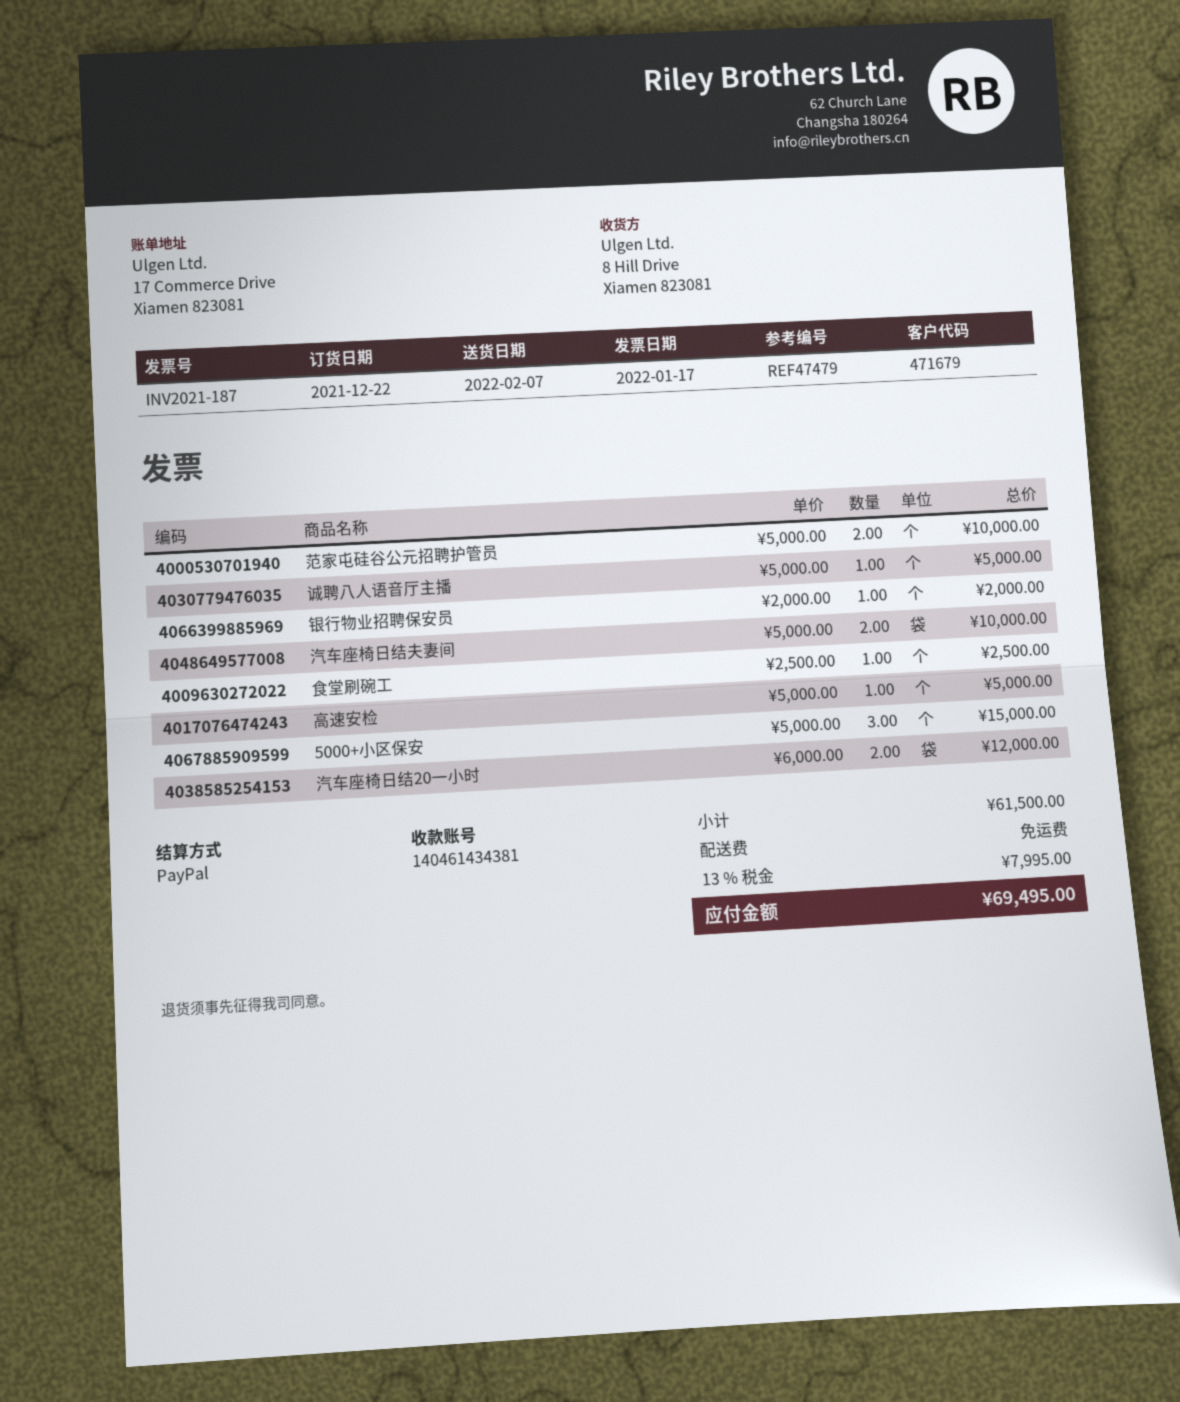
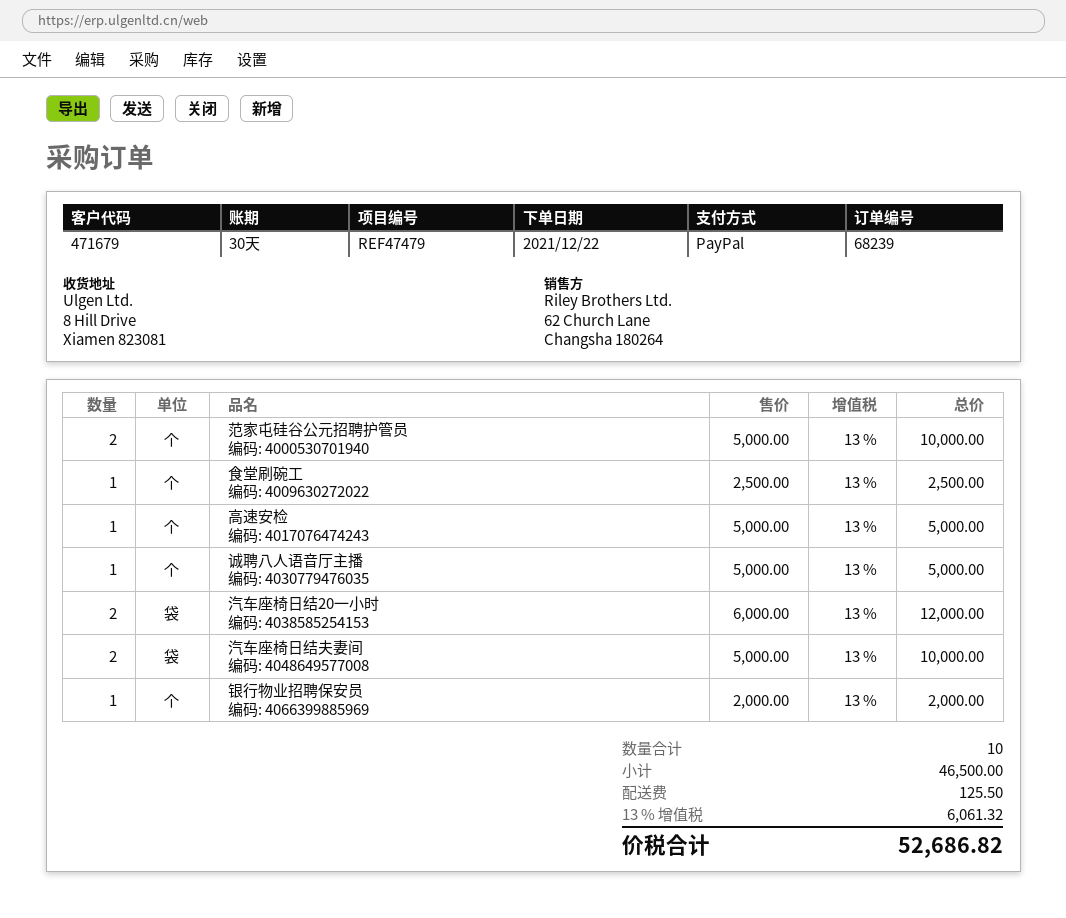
5000+小区保安: 3 x 5000.00 = 15000.00 -> none
subtotal: 61500.00 -> 46500.00
shipping: 0.00 -> 125.50
tax: 13% = 7995.00 -> 13% = 6061.32
total: 69495.00 -> 52686.82

